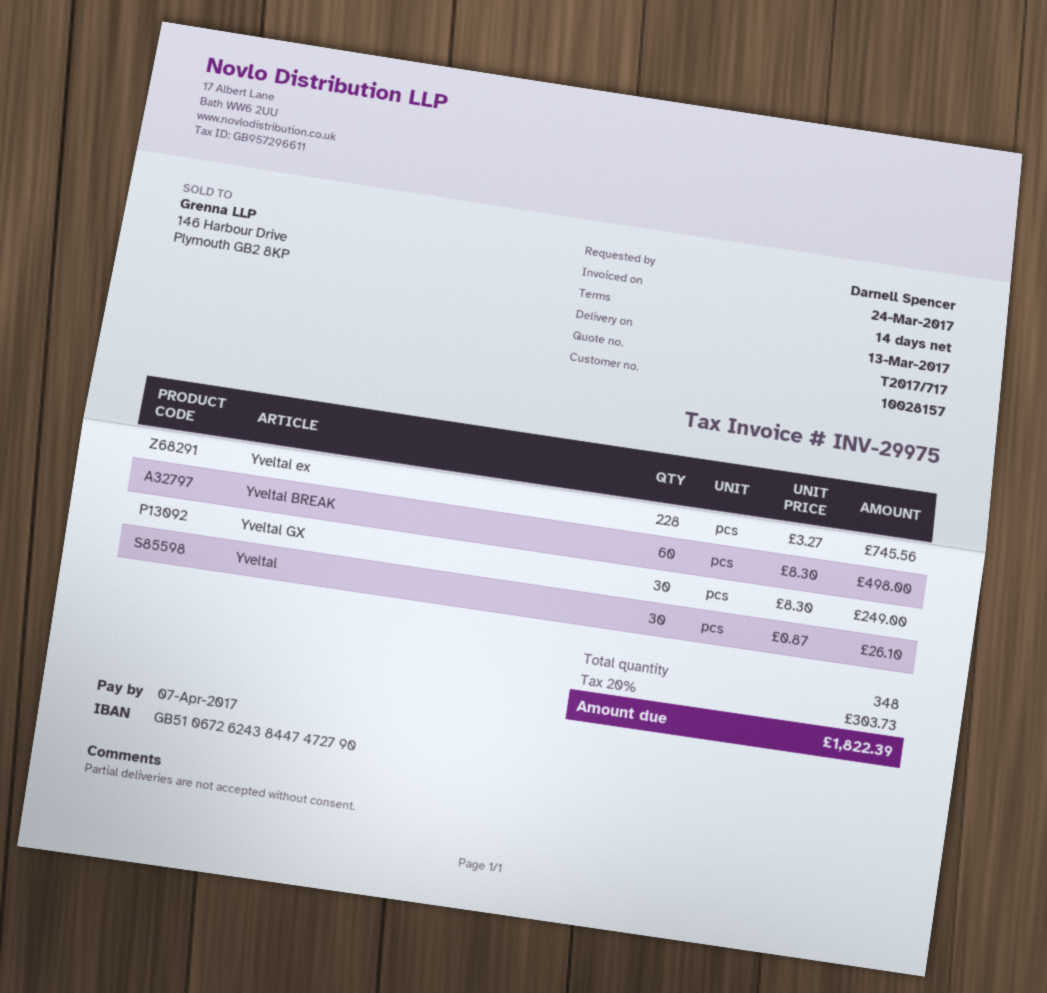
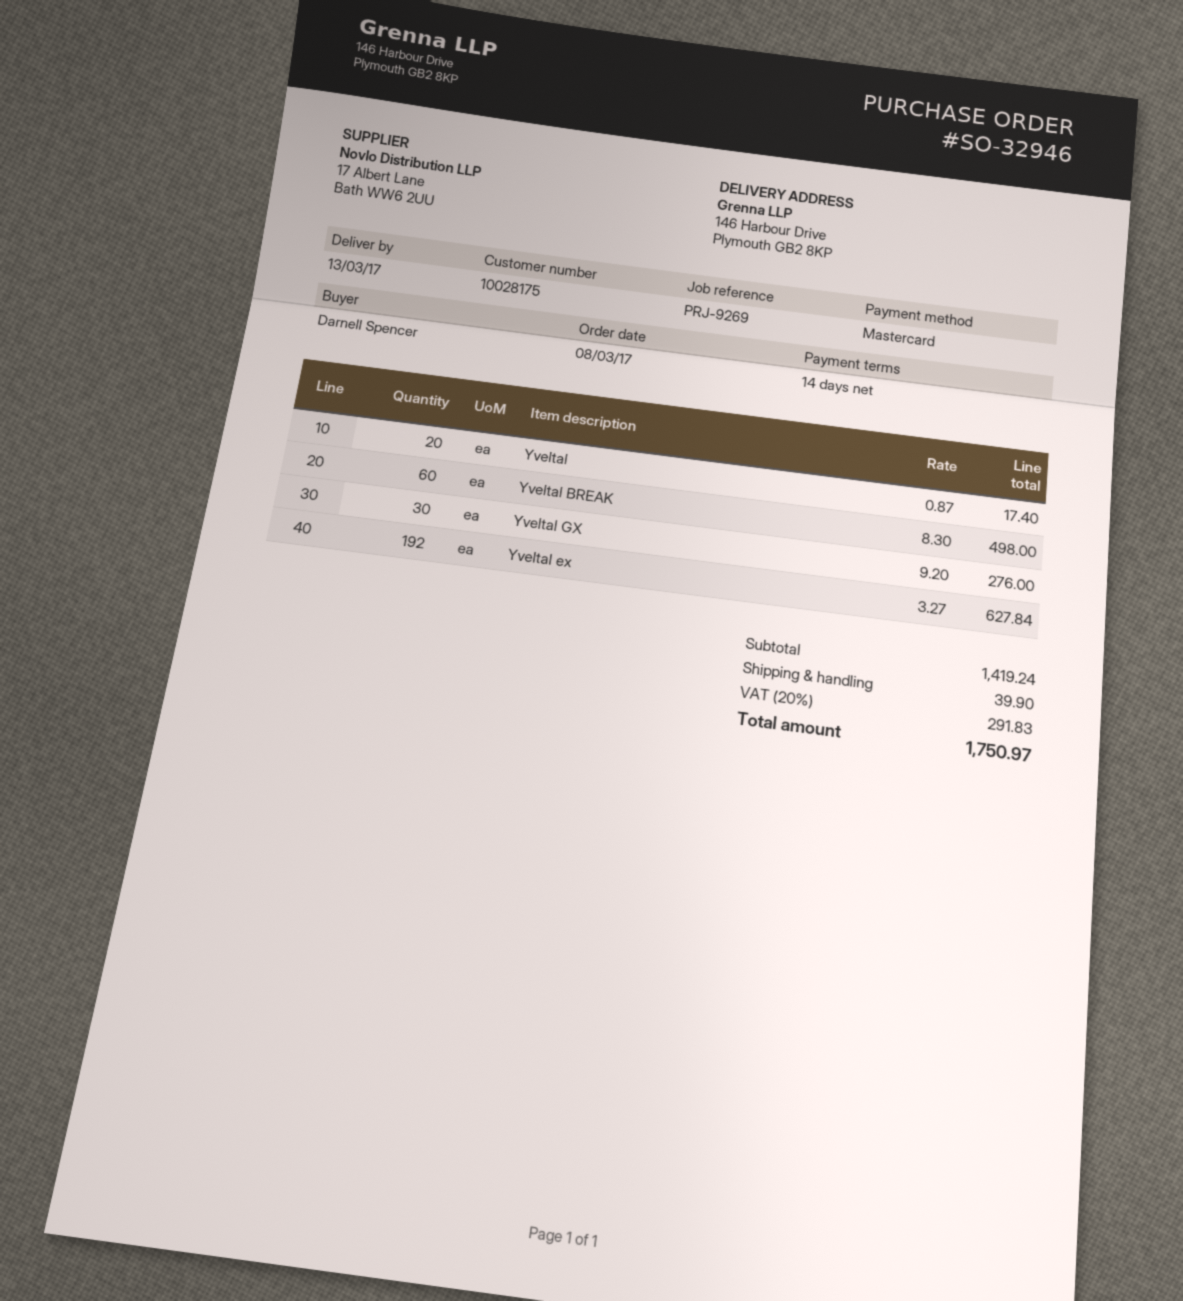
customer number: 10028157 -> 10028175
Yveltal ex: 228 x 3.27 = 745.56 -> 192 x 3.27 = 627.84
Yveltal GX: 30 x 8.30 = 249.00 -> 30 x 9.20 = 276.00
Yveltal: 30 x 0.87 = 26.10 -> 20 x 0.87 = 17.40
shipping: none -> 39.90
tax: 20% = 303.73 -> 20% = 291.83
total: 1822.39 -> 1750.97

